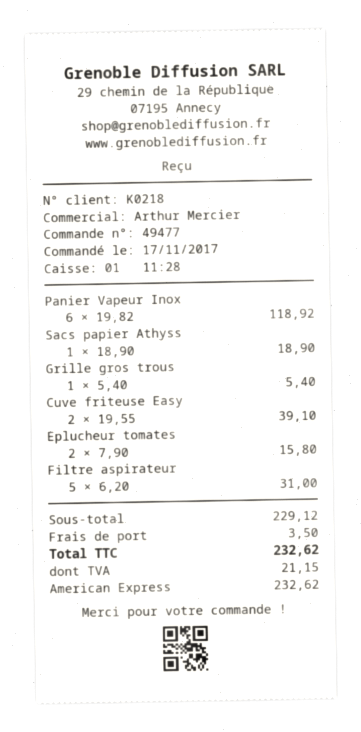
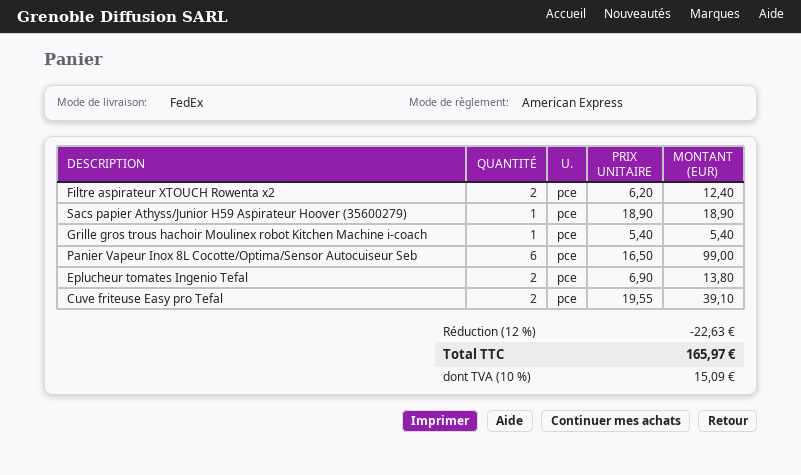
Panier Vapeur Inox: 6 x 19.82 = 118.92 -> 6 x 16.50 = 99.00
Eplucheur tomates: 2 x 7.90 = 15.80 -> 2 x 6.90 = 13.80
Filtre aspirateur: 5 x 6.20 = 31.00 -> 2 x 6.20 = 12.40
discount: none -> 12% = 22.63
shipping: 3.50 -> none
tax: 21.15 -> 15.09
total: 232.62 -> 165.97

